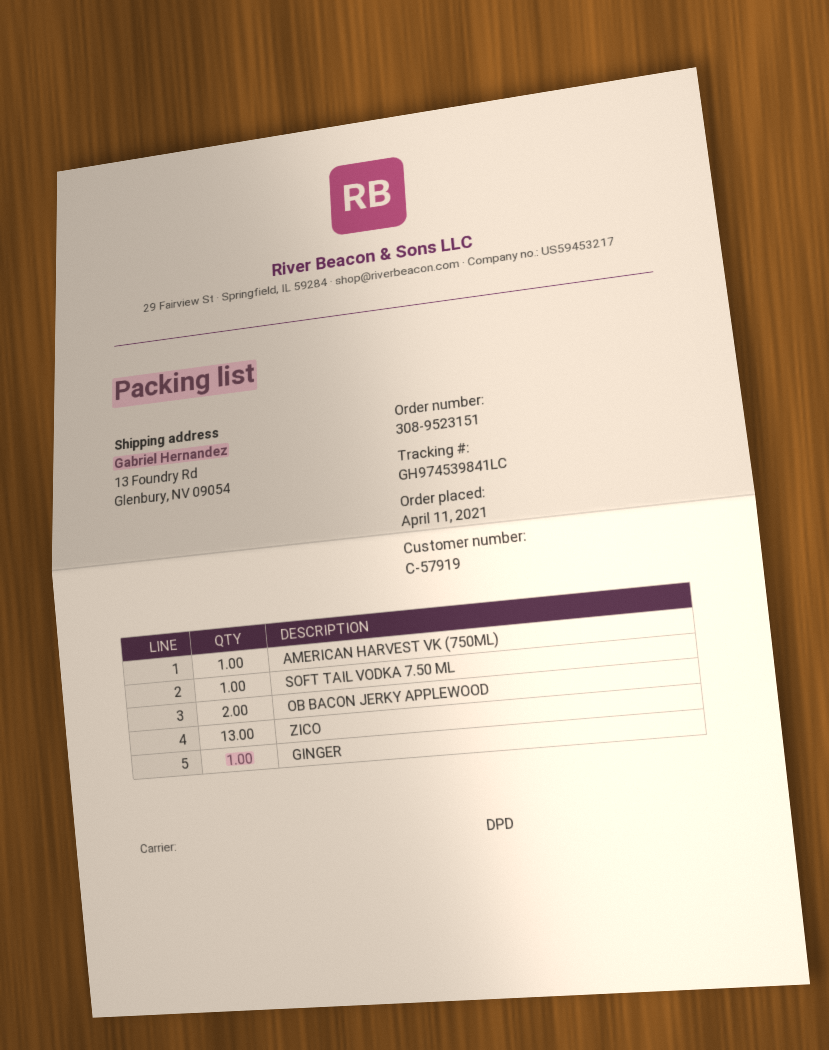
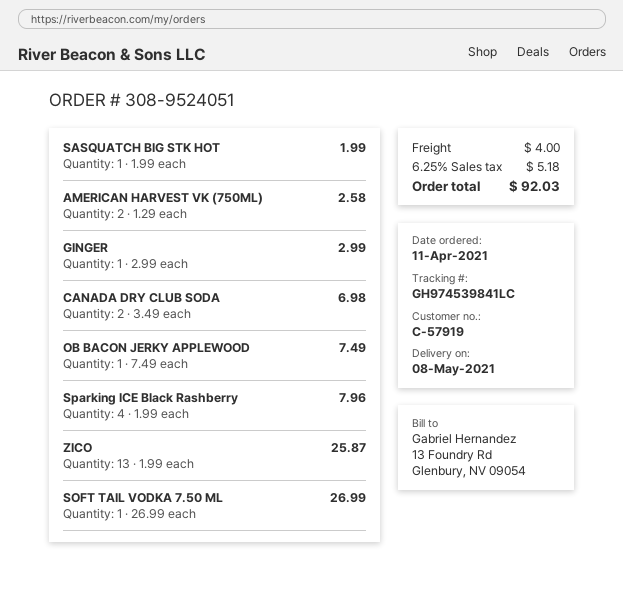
order number: 308-9523151 -> 308-9524051
AMERICAN HARVEST VK (750ML): 1 -> 2
OB BACON JERKY APPLEWOOD: 2 -> 1
SASQUATCH BIG STK HOT: none -> 1
CANADA DRY CLUB SODA: none -> 2
Sparking ICE Black Rashberry: none -> 4

